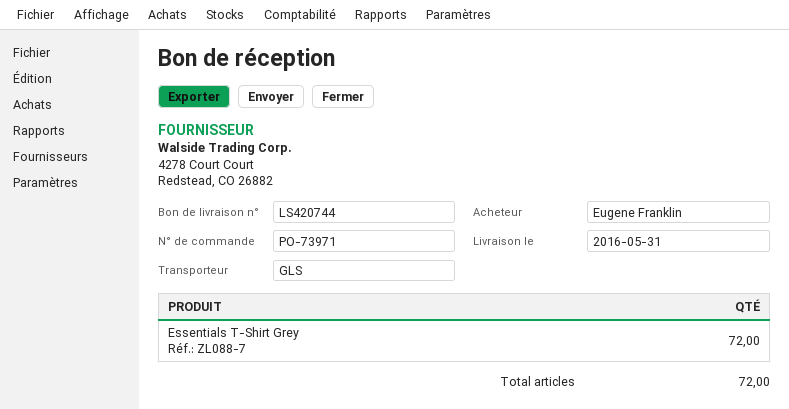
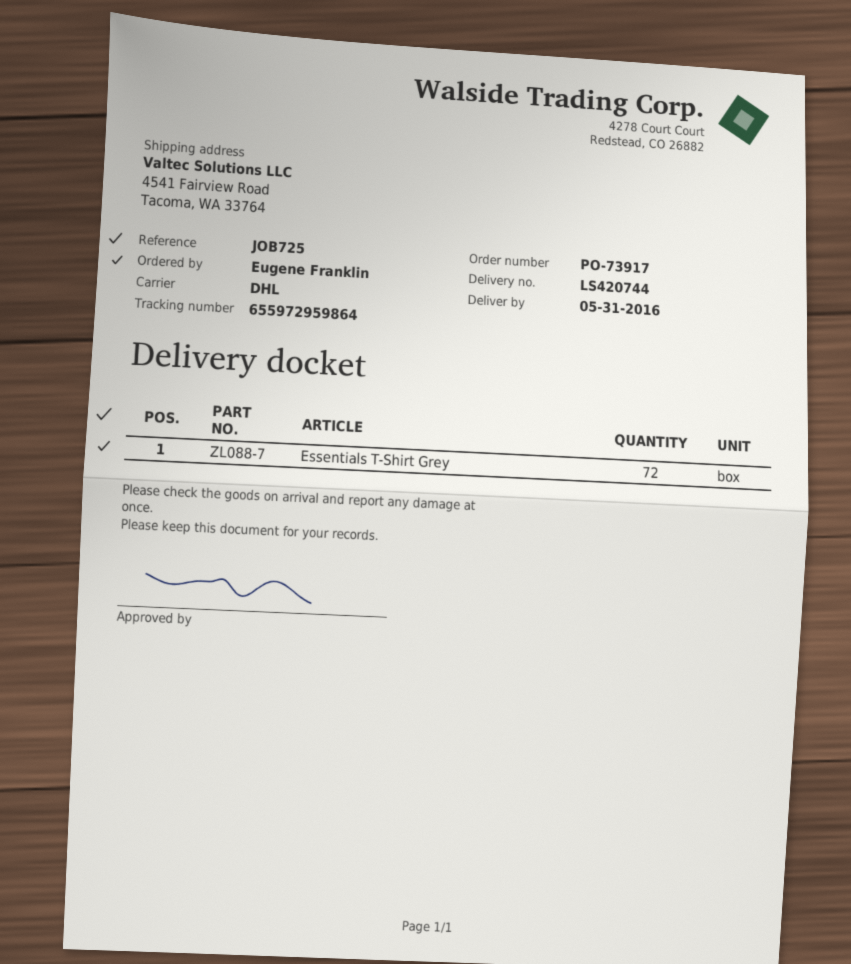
order number: PO-73971 -> PO-73917
shipping method: GLS -> DHL

